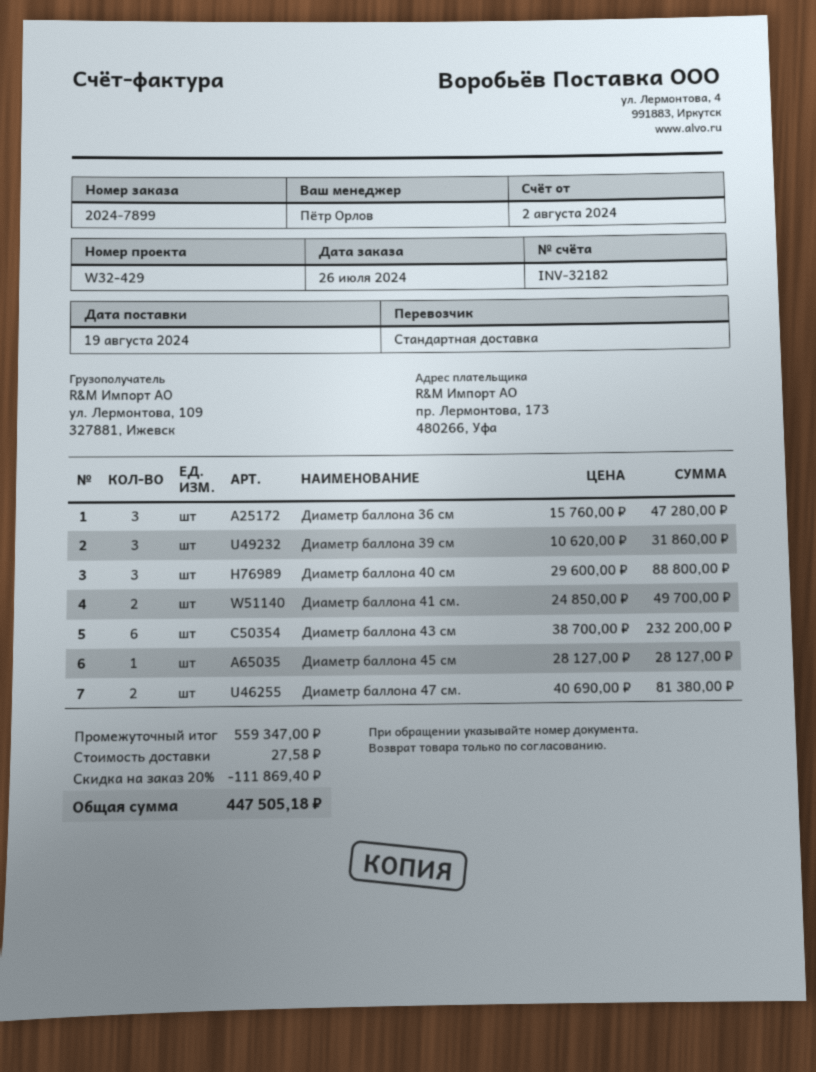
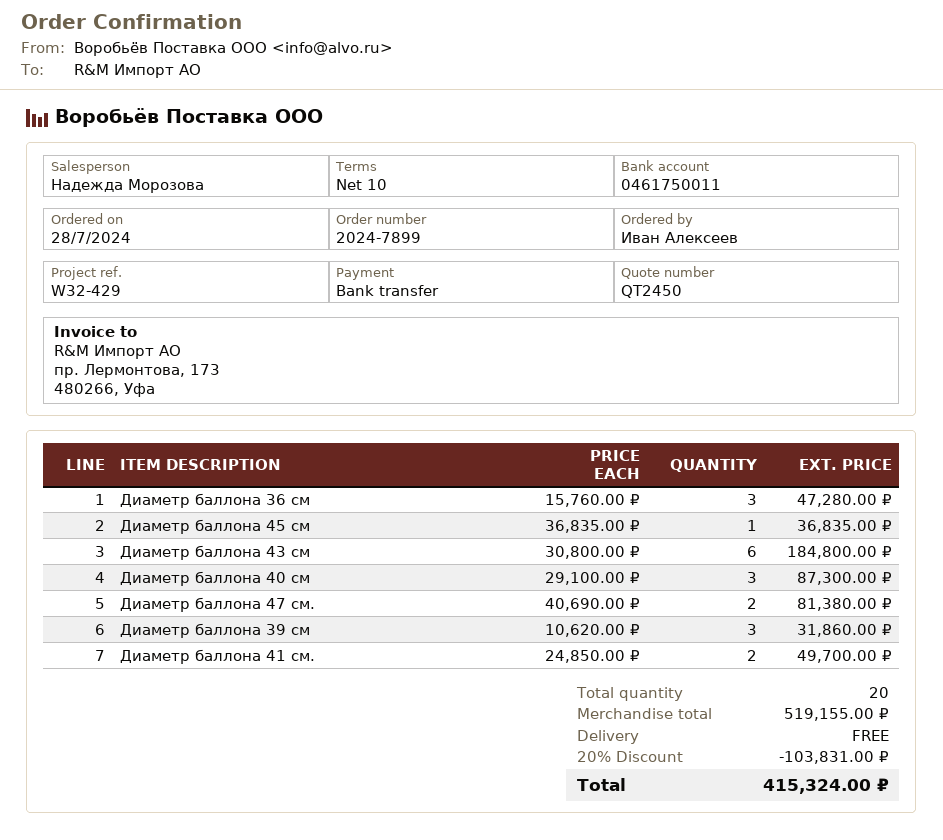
order date: 2024-07-26 -> 2024-07-28
sales rep: Пётр Орлов -> Надежда Морозова
Диаметр баллона 40 см: 3 x 29600.00 = 88800.00 -> 3 x 29100.00 = 87300.00
Диаметр баллона 43 см: 6 x 38700.00 = 232200.00 -> 6 x 30800.00 = 184800.00
Диаметр баллона 45 см: 1 x 28127.00 = 28127.00 -> 1 x 36835.00 = 36835.00
subtotal: 559347.00 -> 519155.00
discount: 20% = 111869.40 -> 20% = 103831.00
shipping: 27.58 -> 0.00
total: 447505.18 -> 415324.00

